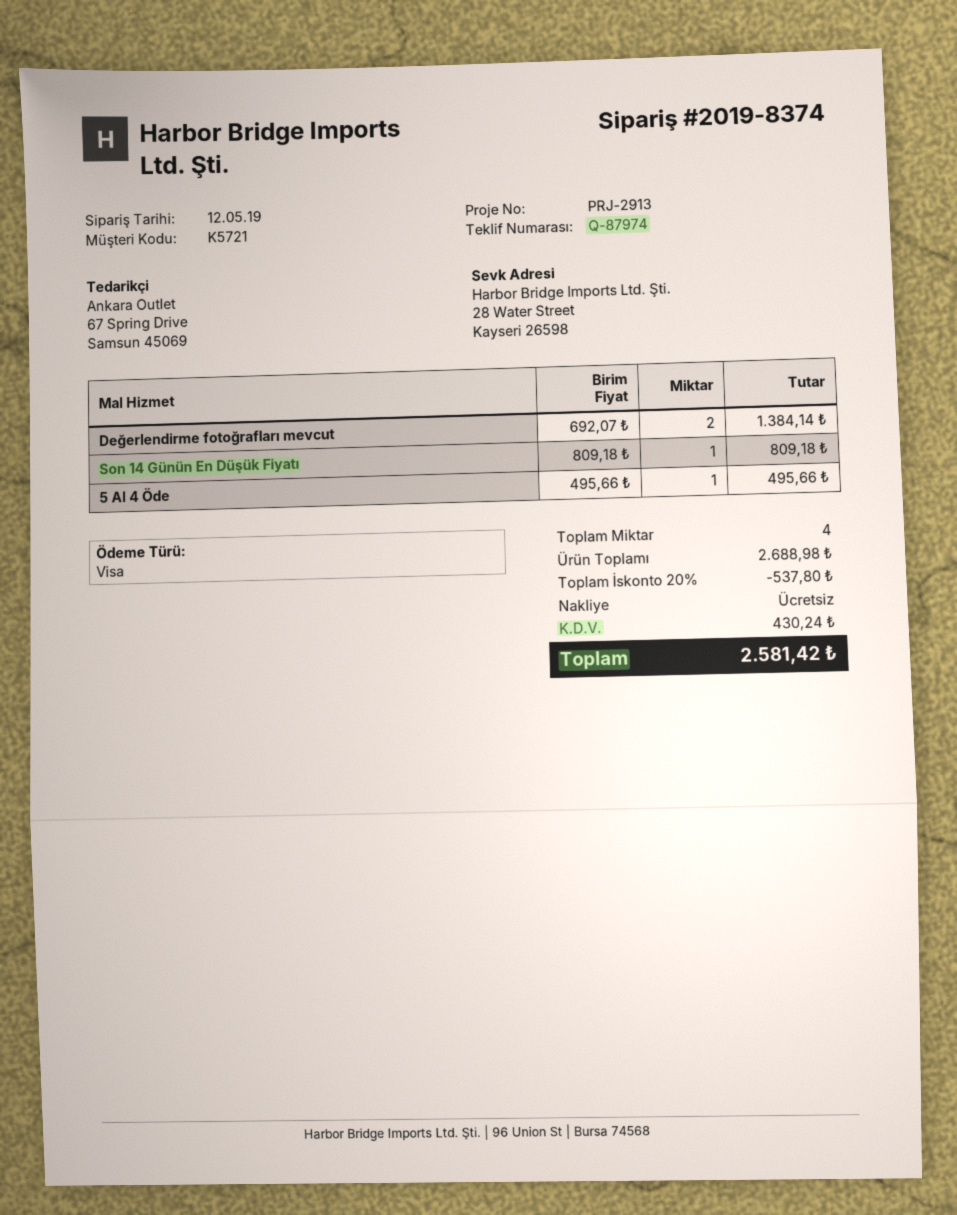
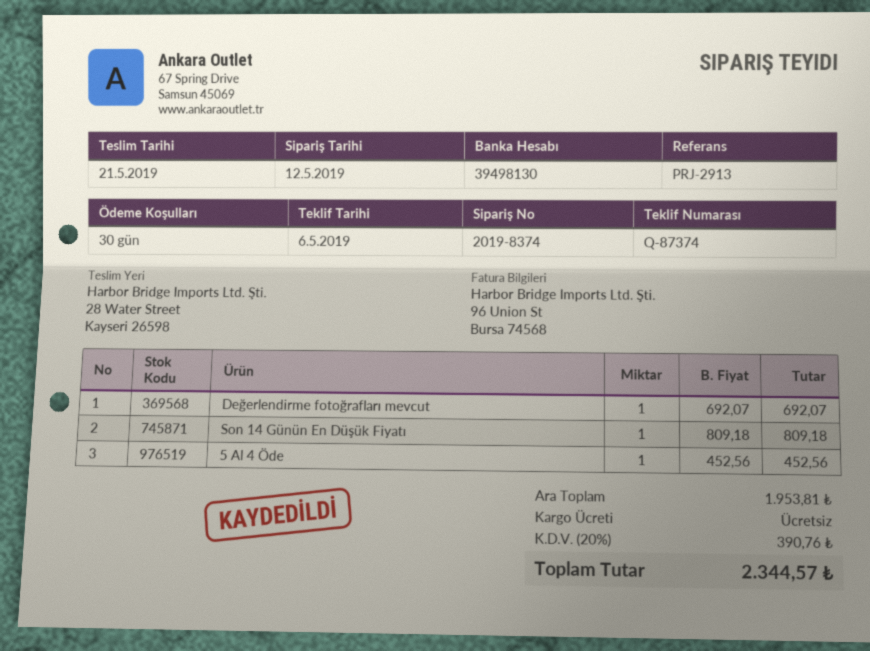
quote number: Q-87974 -> Q-87374
Değerlendirme fotoğrafları mevcut: 2 x 692.07 = 1384.14 -> 1 x 692.07 = 692.07
5 Al 4 Öde: 1 x 495.66 = 495.66 -> 1 x 452.56 = 452.56
subtotal: 2688.98 -> 1953.81
discount: 20% = 537.80 -> none
tax: 430.24 -> 390.76
total: 2581.42 -> 2344.57

